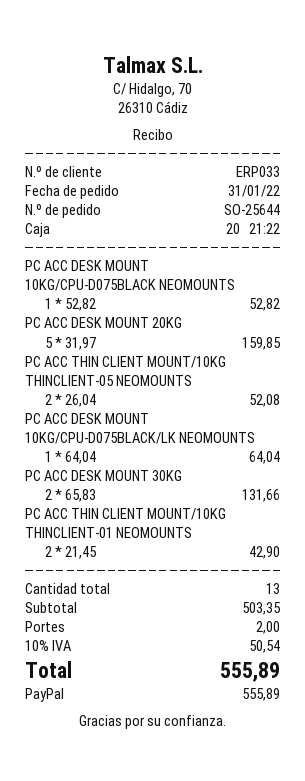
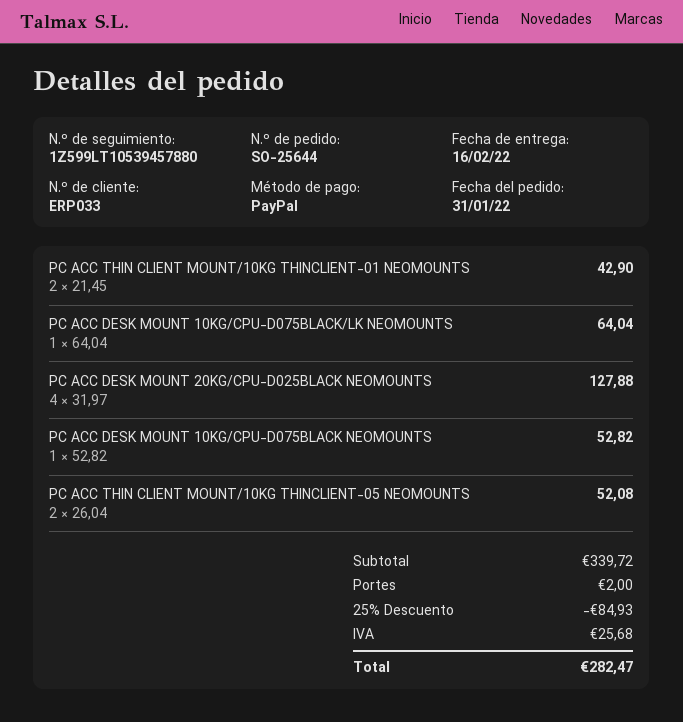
PC ACC DESK MOUNT 20KG: 5 x 31.97 = 159.85 -> 4 x 31.97 = 127.88
PC ACC DESK MOUNT 30KG: 2 x 65.83 = 131.66 -> none
subtotal: 503.35 -> 339.72
discount: none -> 25% = 84.93
tax: 50.54 -> 25.68
total: 555.89 -> 282.47

